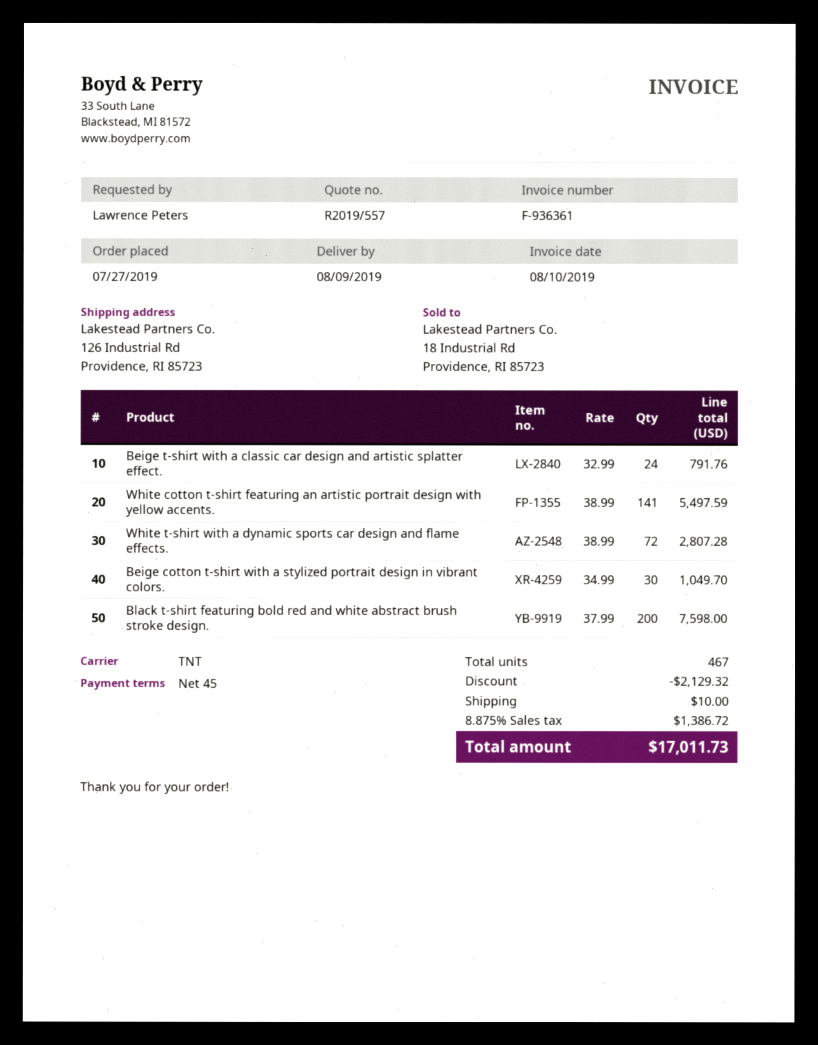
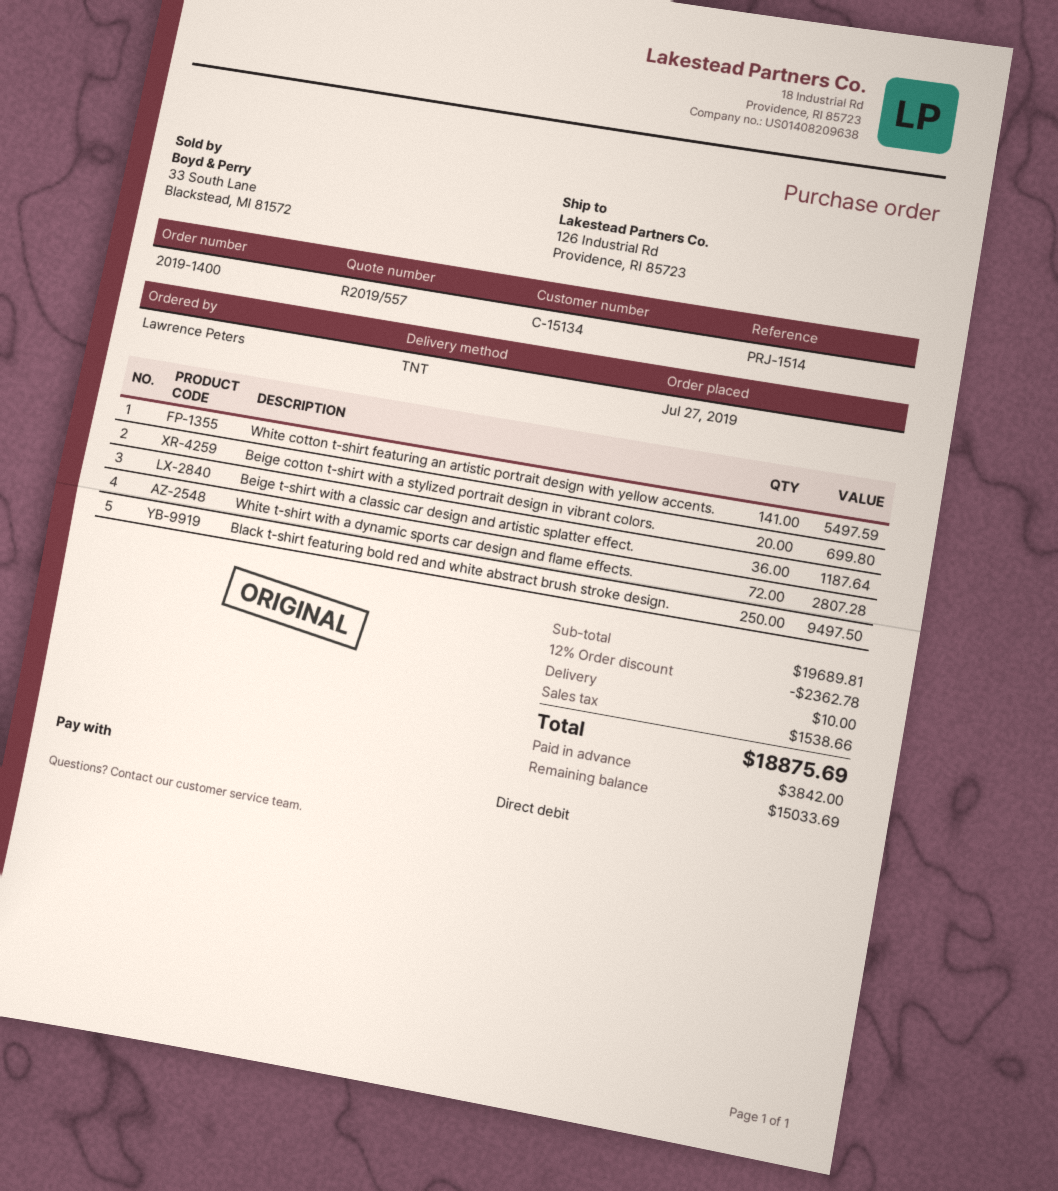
Beige t-shirt with a classic car design and artistic splatter effect.: 24 for 791.76 -> 36 for 1187.64
Beige cotton t-shirt with a stylized portrait design in vibrant colors.: 30 for 1049.70 -> 20 for 699.80
Black t-shirt featuring bold red and white abstract brush stroke design.: 200 for 7598.00 -> 250 for 9497.50
discount: 2129.32 -> 2362.78
tax: 1386.72 -> 1538.66
total: 17011.73 -> 18875.69

